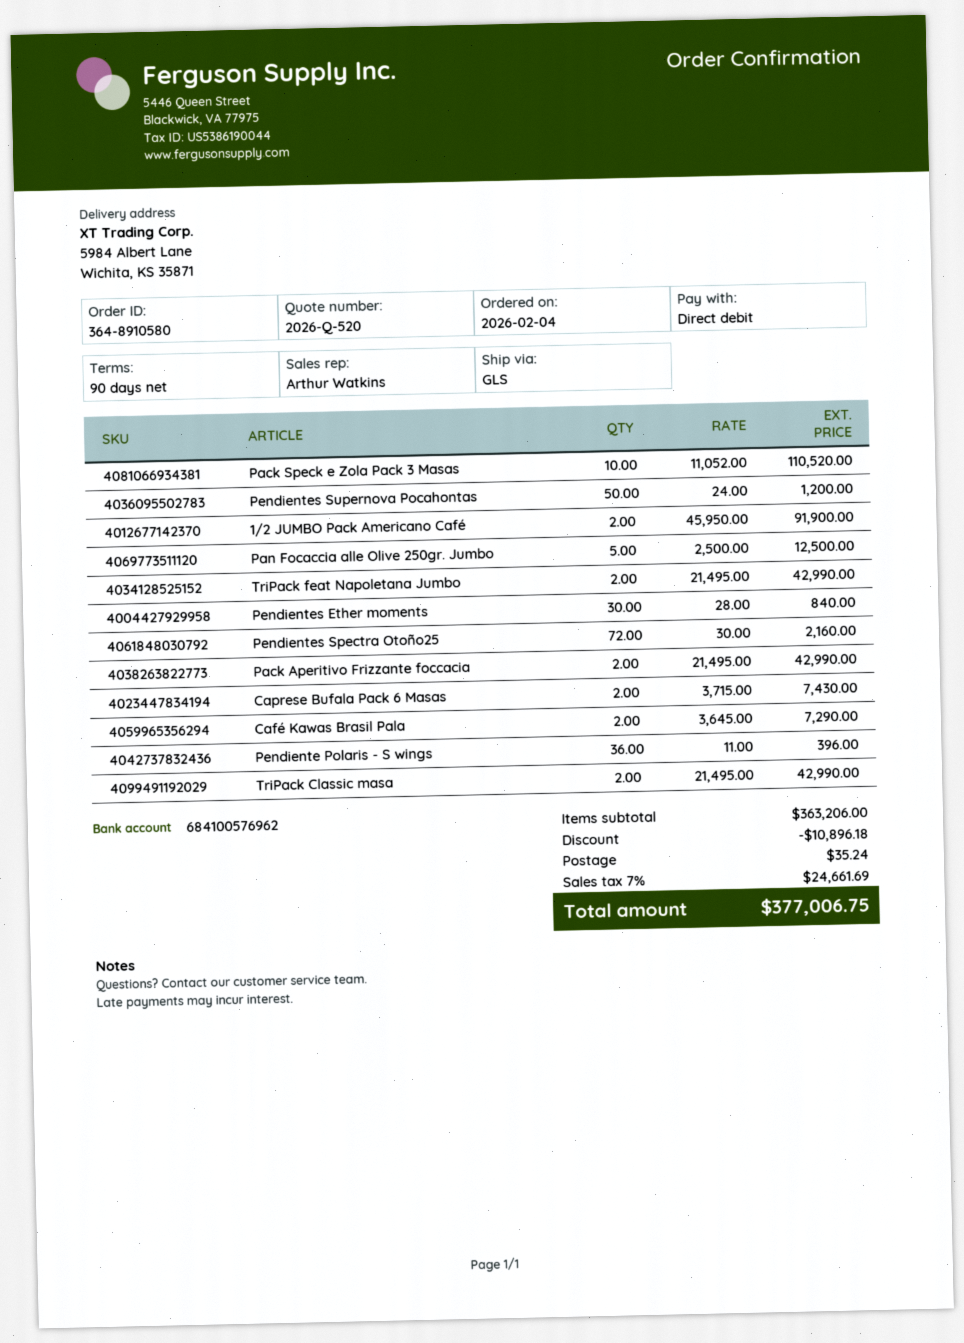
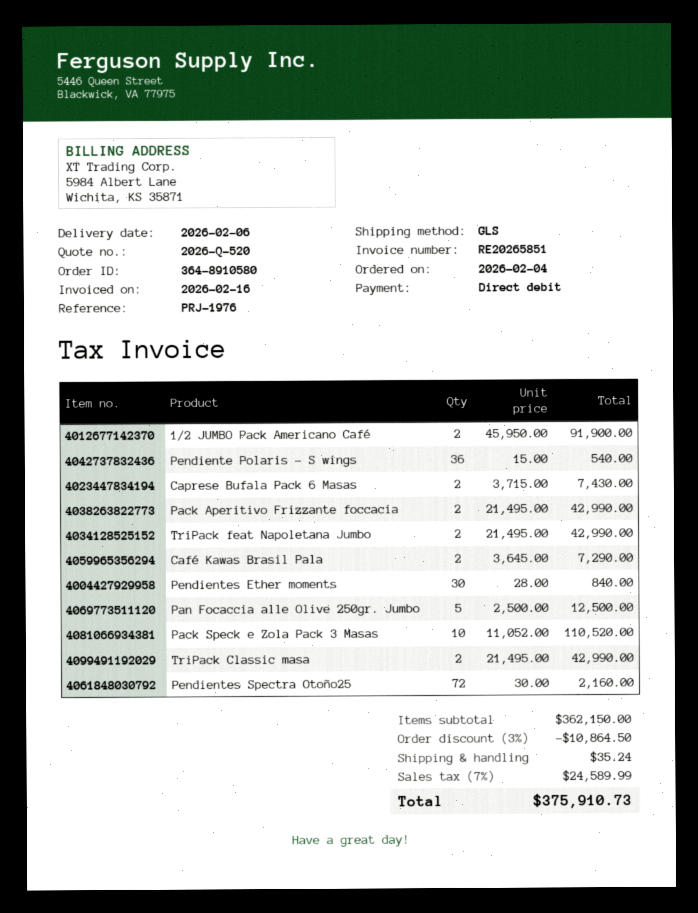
Pendientes Supernova Pocahontas: 50 x 24.00 = 1200.00 -> none
Pendiente Polaris - S wings: 36 x 11.00 = 396.00 -> 36 x 15.00 = 540.00
subtotal: 363206.00 -> 362150.00
discount: 10896.18 -> 10864.50
tax: 7% = 24661.69 -> 7% = 24589.99
total: 377006.75 -> 375910.73

